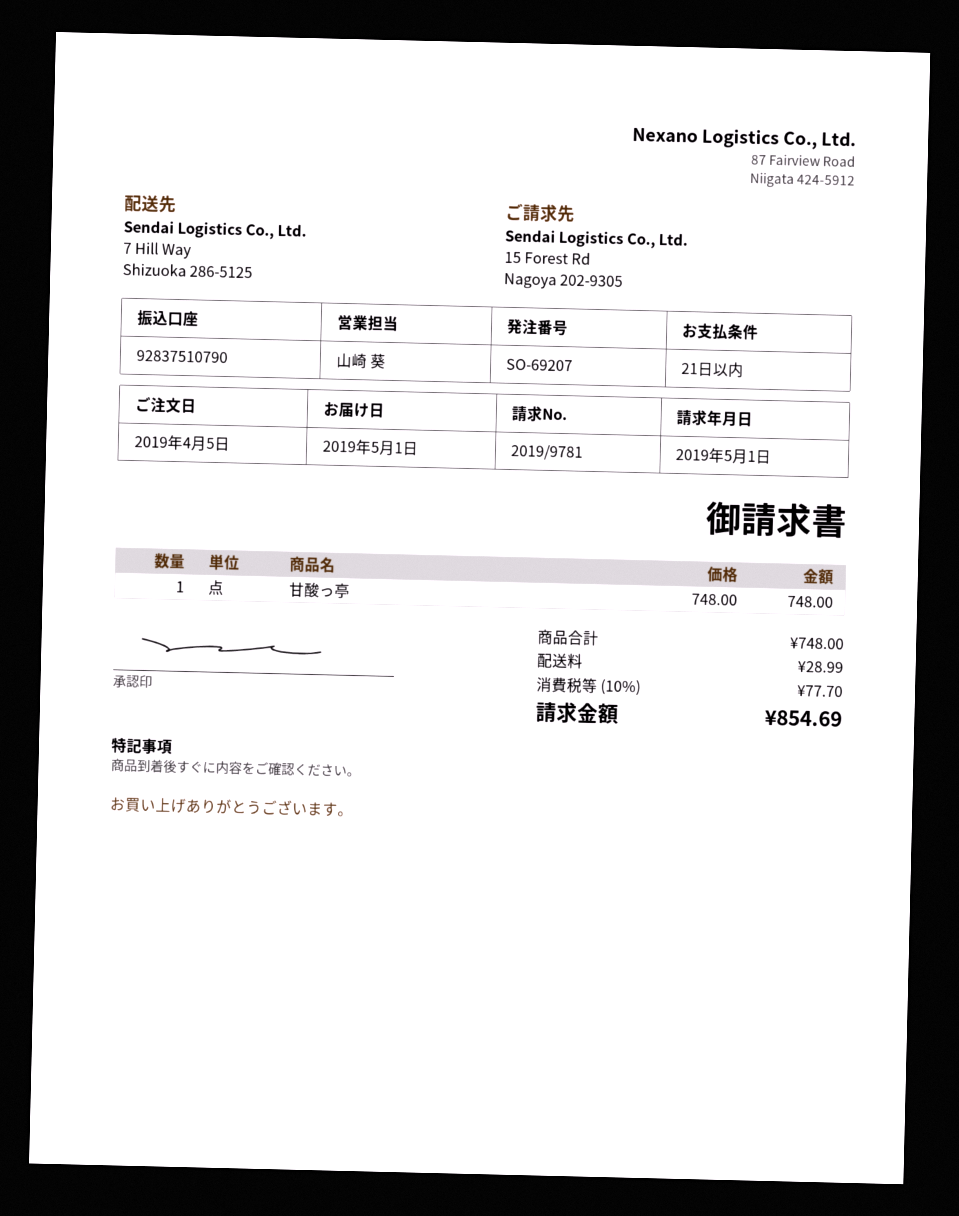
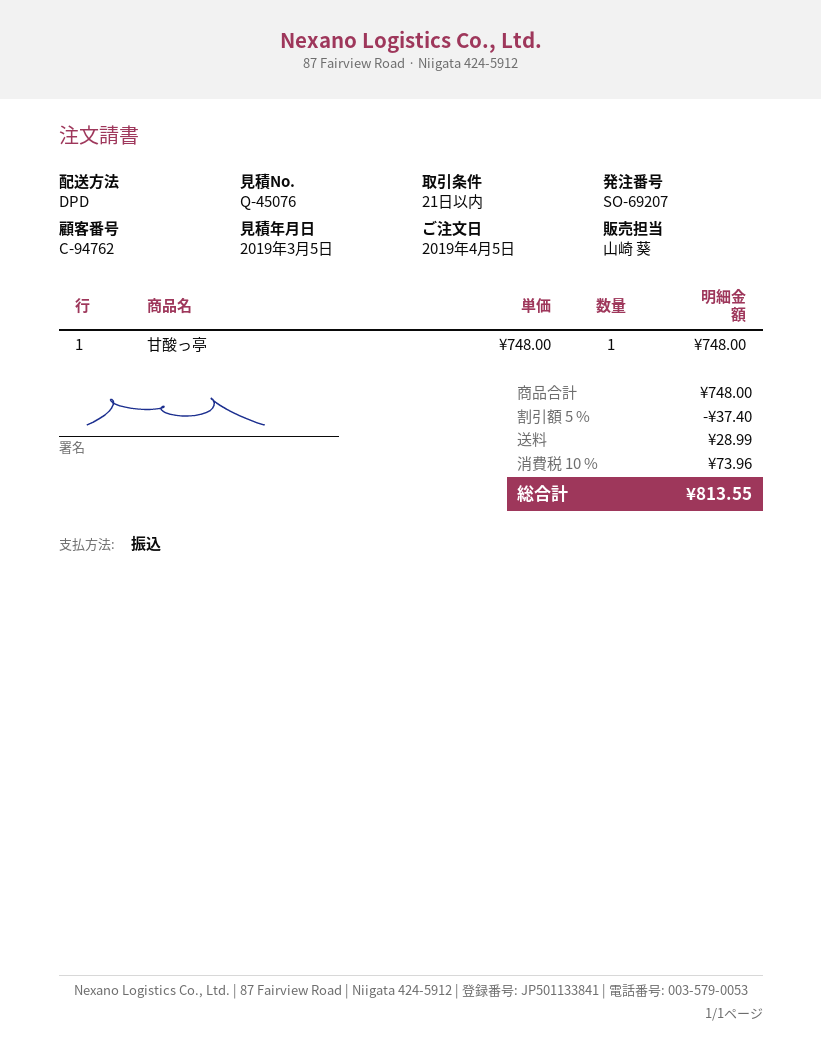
discount: none -> 5% = 37.40
tax: 10% = 77.70 -> 10% = 73.96
total: 854.69 -> 813.55

